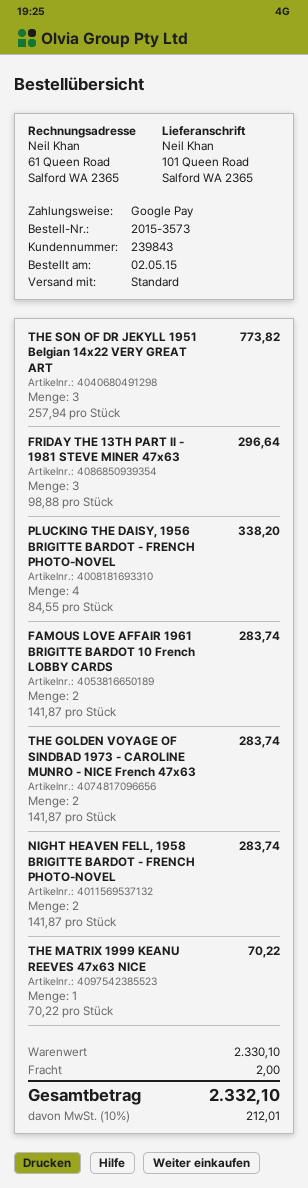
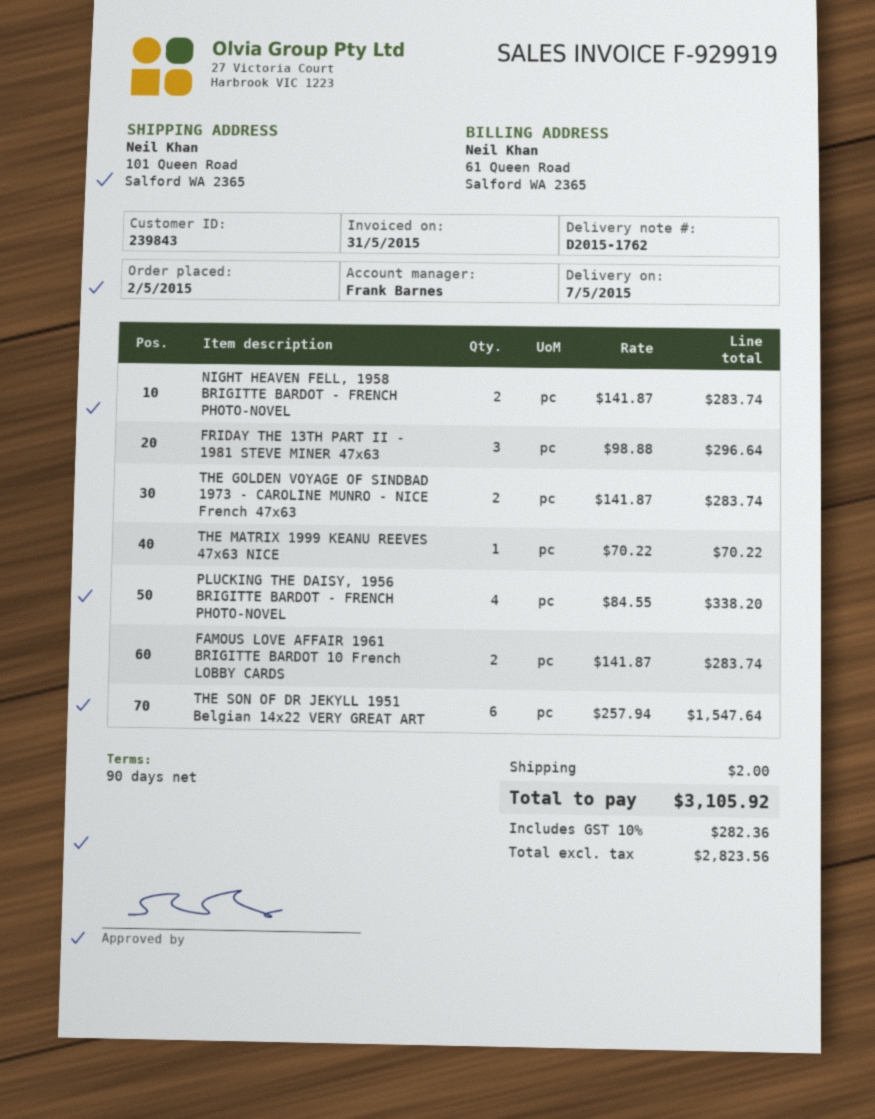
THE SON OF DR JEKYLL 1951 Belgian 14x22 VERY GREAT ART: 3 x 257.94 = 773.82 -> 6 x 257.94 = 1547.64
tax: 10% = 212.01 -> 10% = 282.36
total: 2332.10 -> 3105.92

